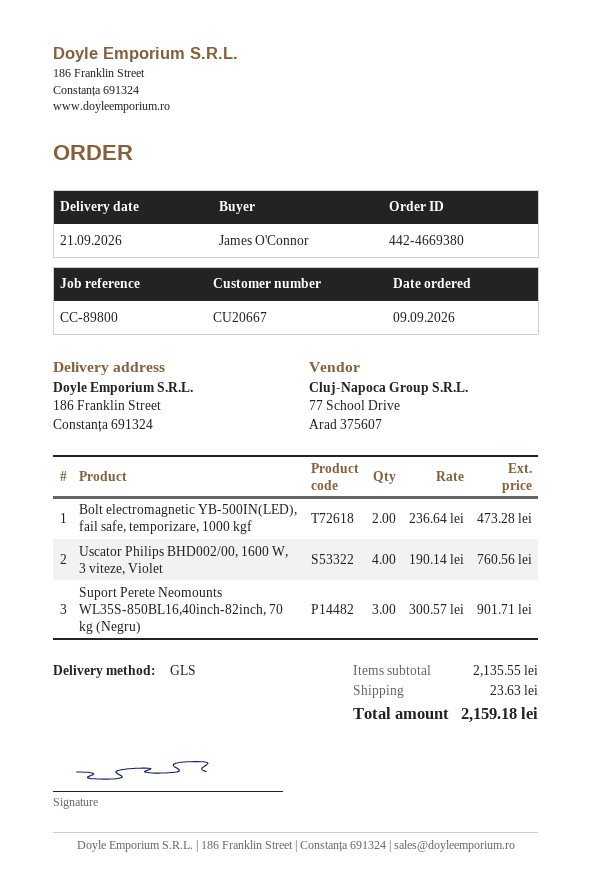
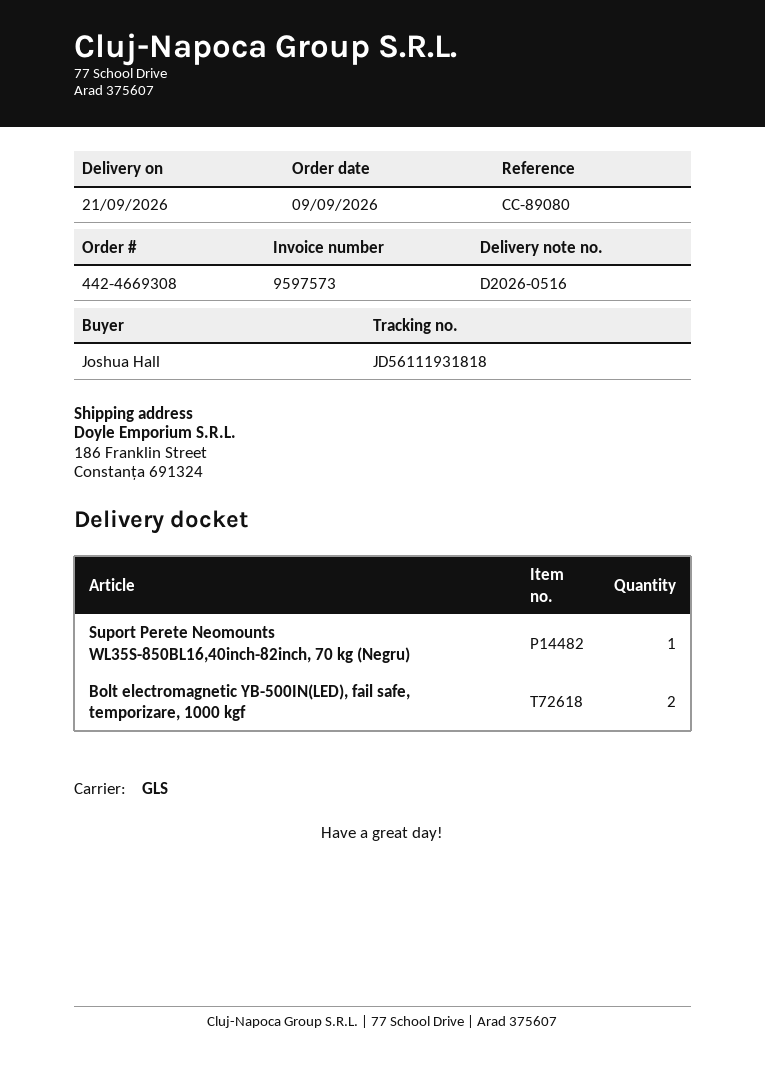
order number: 442-4669380 -> 442-4669308
reference: CC-89800 -> CC-89080
ordered by: James O'Connor -> Joshua Hall
Uscator Philips BHD002/00, 1600 W, 3 viteze, Violet: 4 -> none
Suport Perete Neomounts WL35S-850BL16,40inch-82inch, 70 kg (Negru): 3 -> 1

